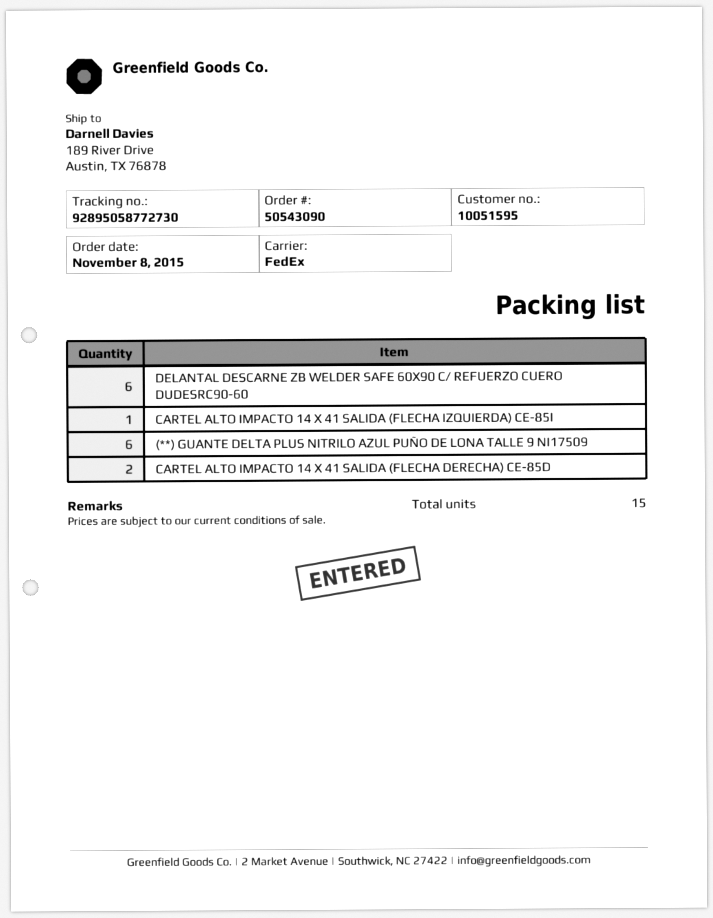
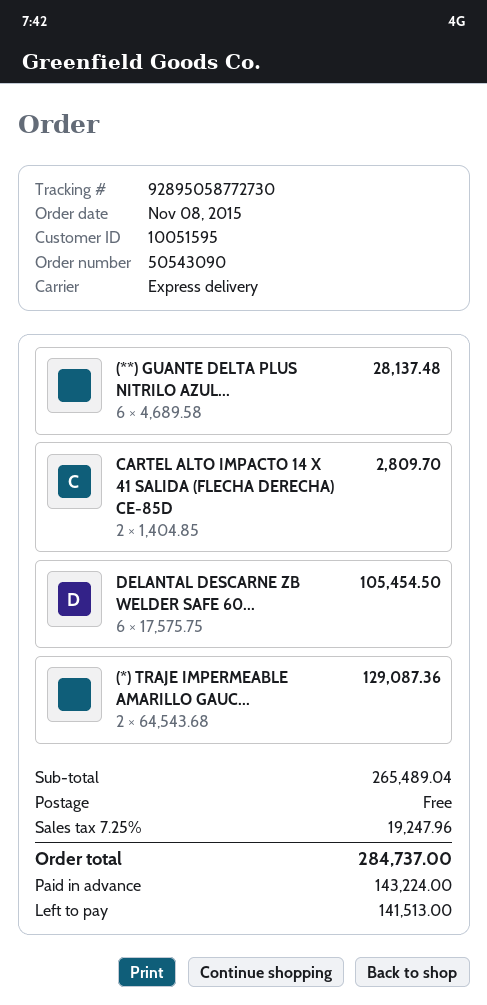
shipping method: FedEx -> express
CARTEL ALTO IMPACTO 14 X 41 SALIDA (FLECHA IZQUIERDA) CE-85I: 1 -> none
(*) TRAJE IMPERMEABLE AMARILLO GAUC...: none -> 2

